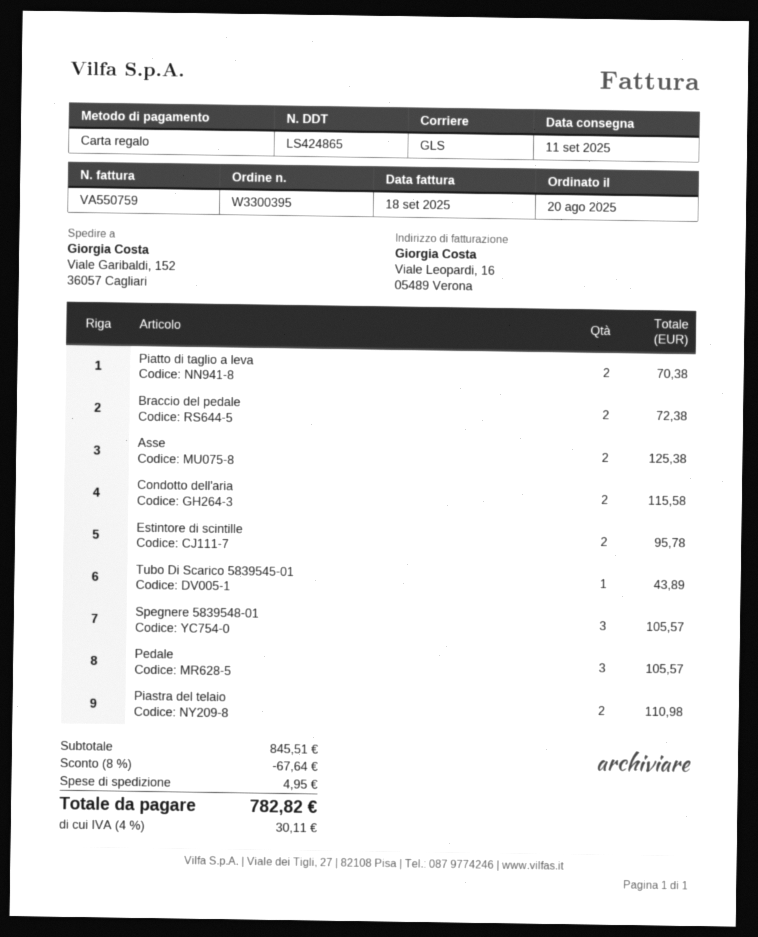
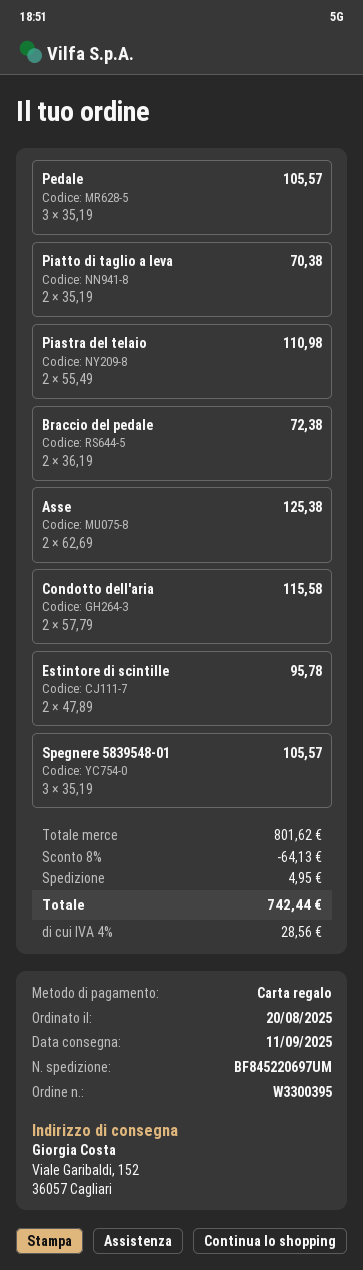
Tubo Di Scarico 5839545-01: 1 for 43.89 -> none
subtotal: 845.51 -> 801.62
discount: 8% = 67.64 -> 8% = 64.13
tax: 4% = 30.11 -> 4% = 28.56
total: 782.82 -> 742.44

